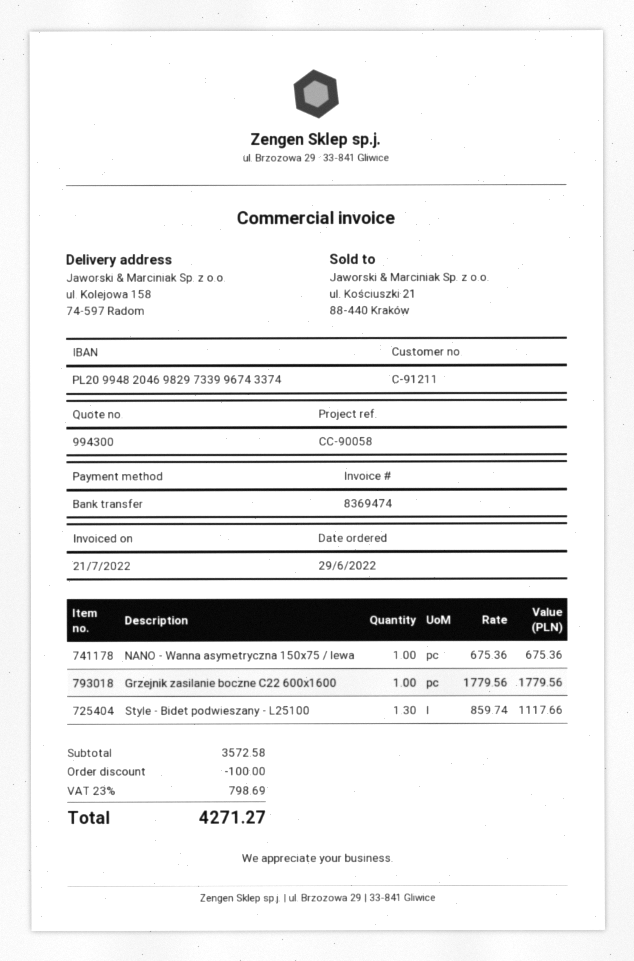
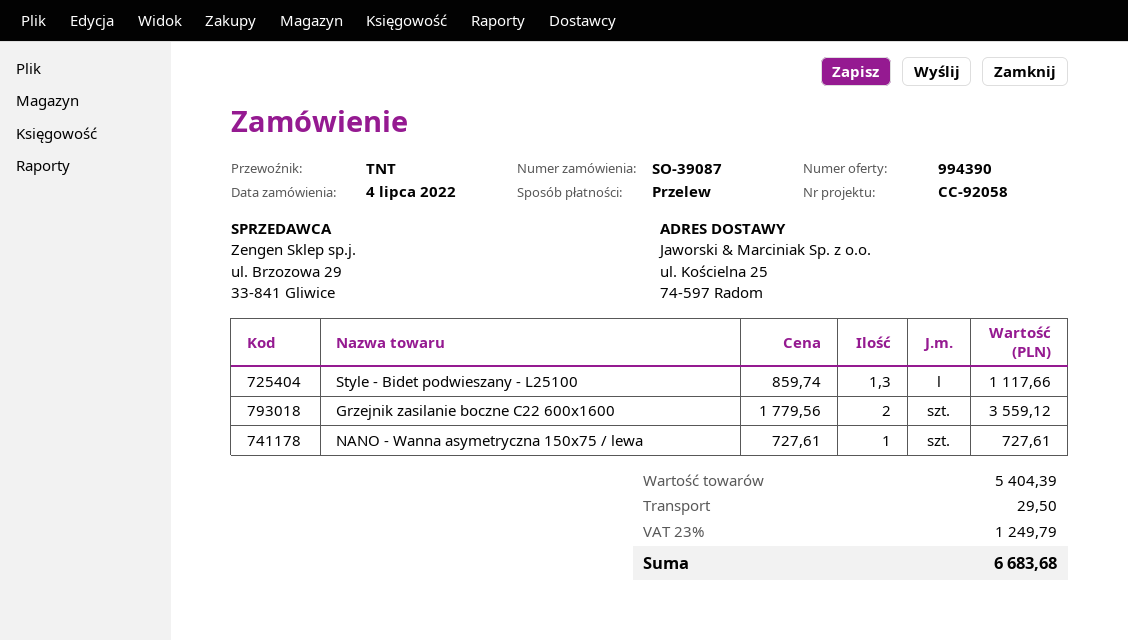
quote number: 994300 -> 994390
order date: 2022-06-29 -> 2022-07-04
reference: CC-90058 -> CC-92058
ship to: ul. Kolejowa 158, 74-597 Radom -> ul. Kościelna 25, 74-597 Radom
NANO - Wanna asymetryczna 150x75 / lewa: 1 x 675.36 = 675.36 -> 1 x 727.61 = 727.61
Grzejnik zasilanie boczne C22 600x1600: 1 x 1779.56 = 1779.56 -> 2 x 1779.56 = 3559.12
subtotal: 3572.58 -> 5404.39
discount: 100.00 -> none
shipping: none -> 29.50
tax: 23% = 798.69 -> 23% = 1249.79
total: 4271.27 -> 6683.68

